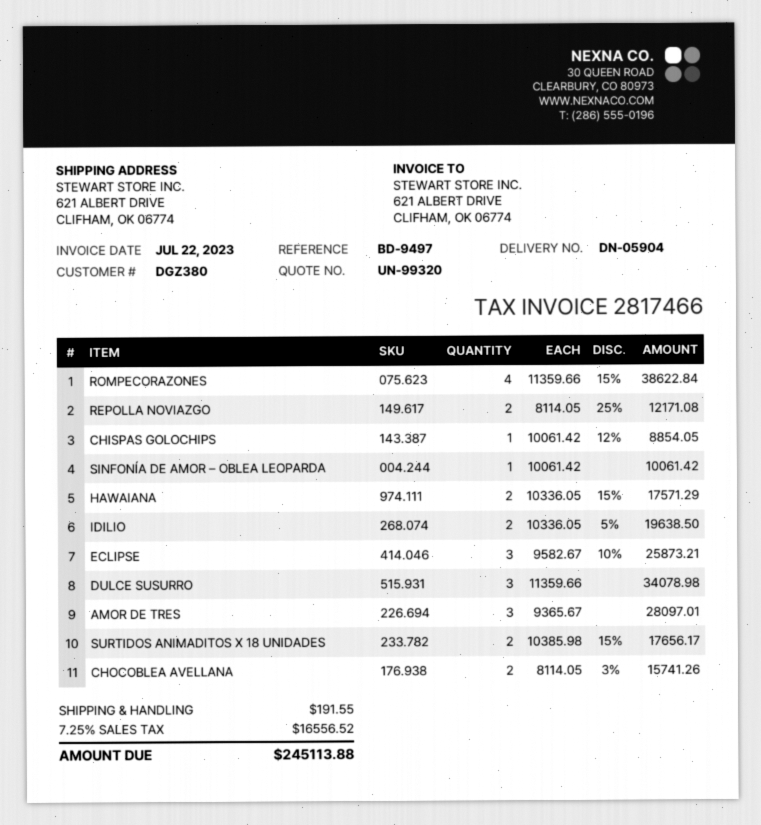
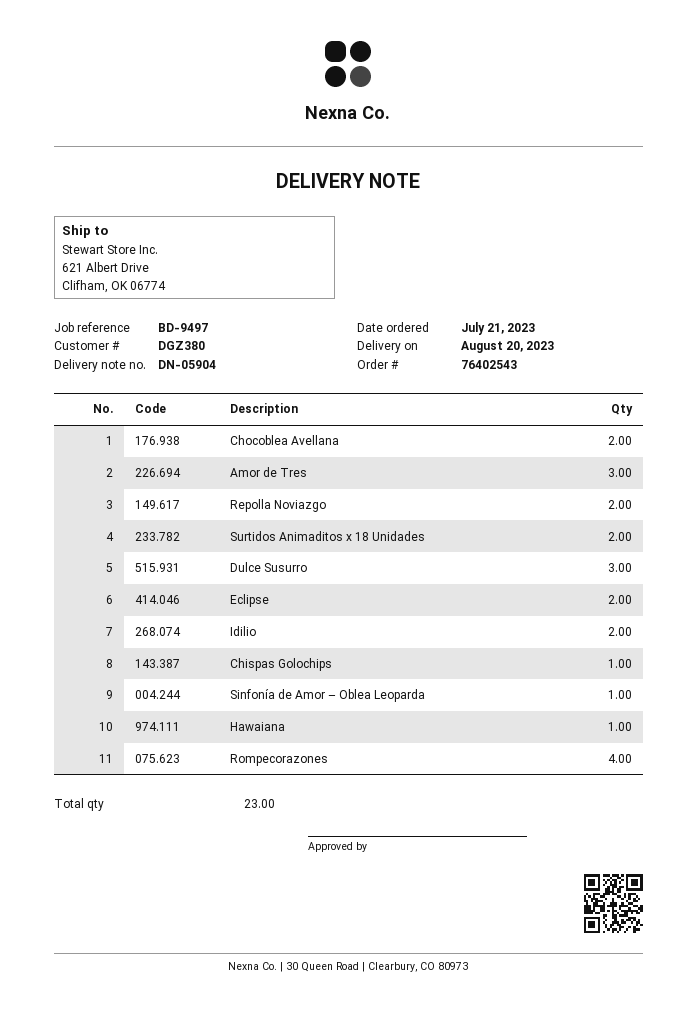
HAWAIANA: 2 -> 1
ECLIPSE: 3 -> 2

